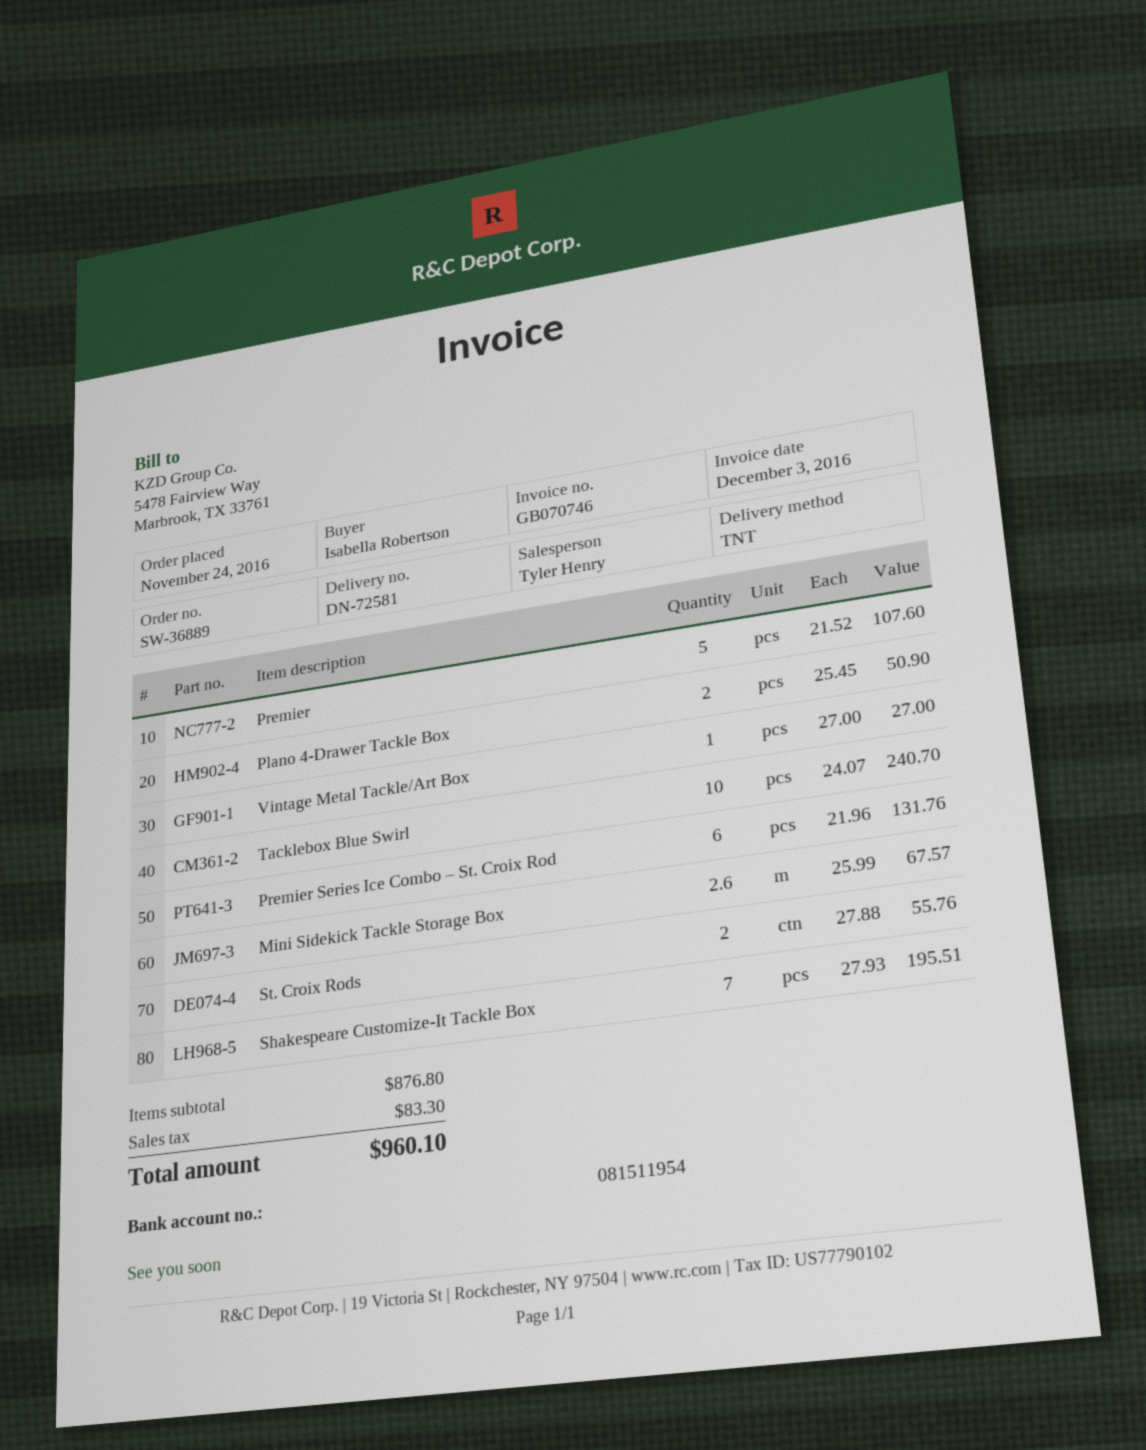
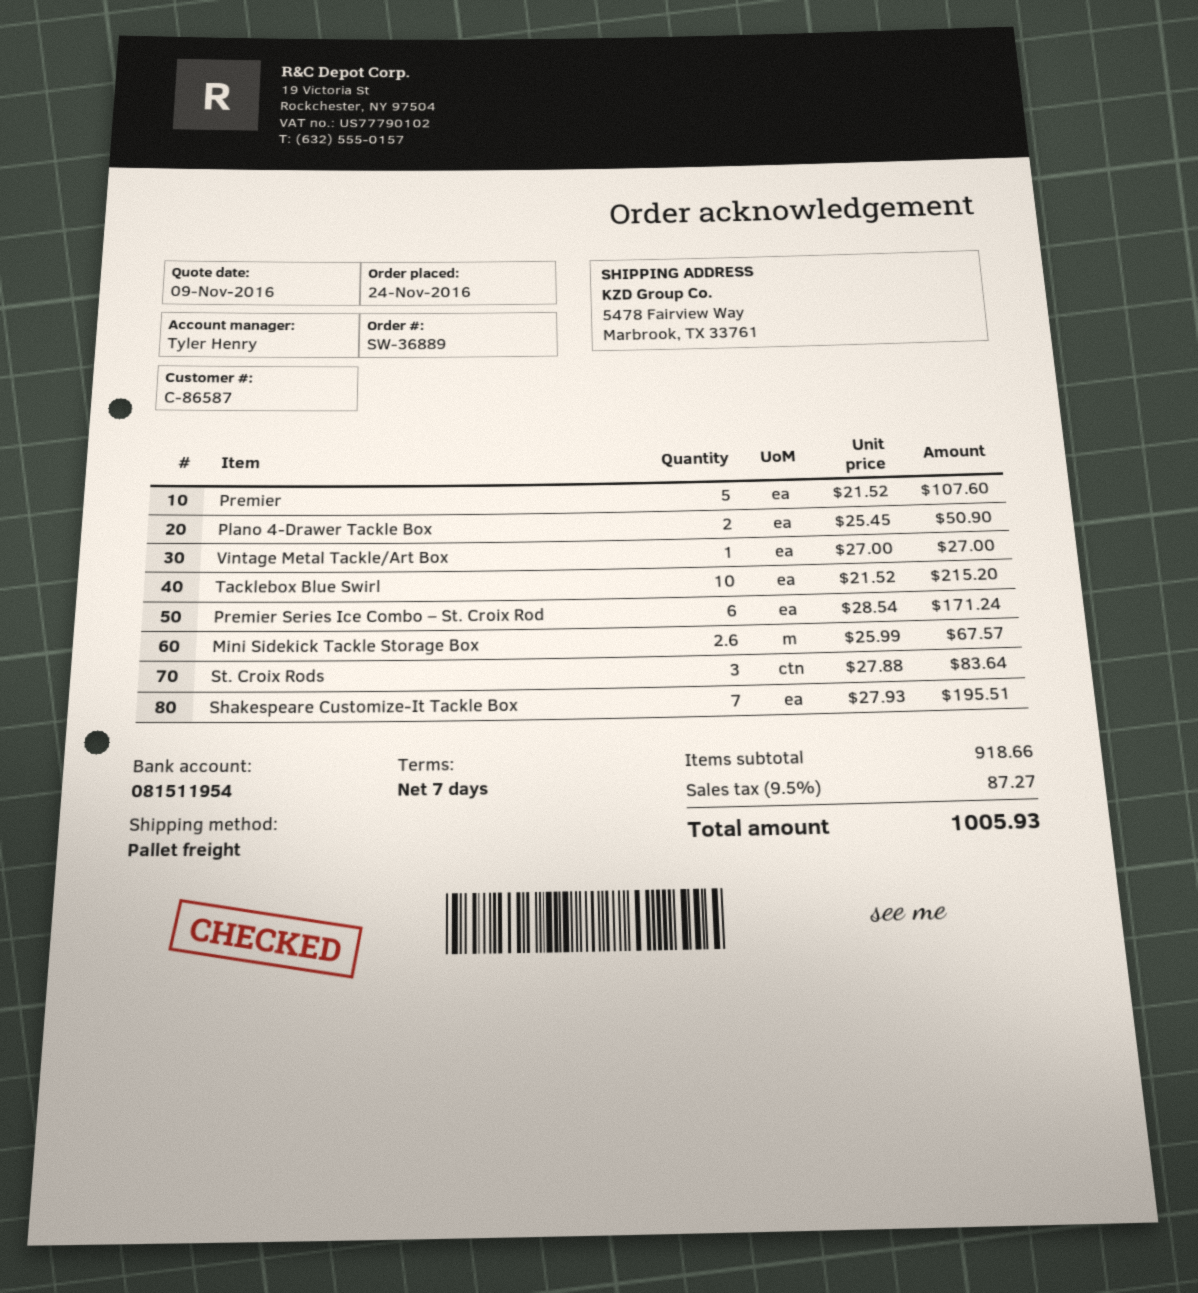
shipping method: TNT -> pallet freight
Tacklebox Blue Swirl: 10 x 24.07 = 240.70 -> 10 x 21.52 = 215.20
Premier Series Ice Combo – St. Croix Rod: 6 x 21.96 = 131.76 -> 6 x 28.54 = 171.24
St. Croix Rods: 2 x 27.88 = 55.76 -> 3 x 27.88 = 83.64
subtotal: 876.80 -> 918.66
tax: 83.30 -> 87.27
total: 960.10 -> 1005.93

